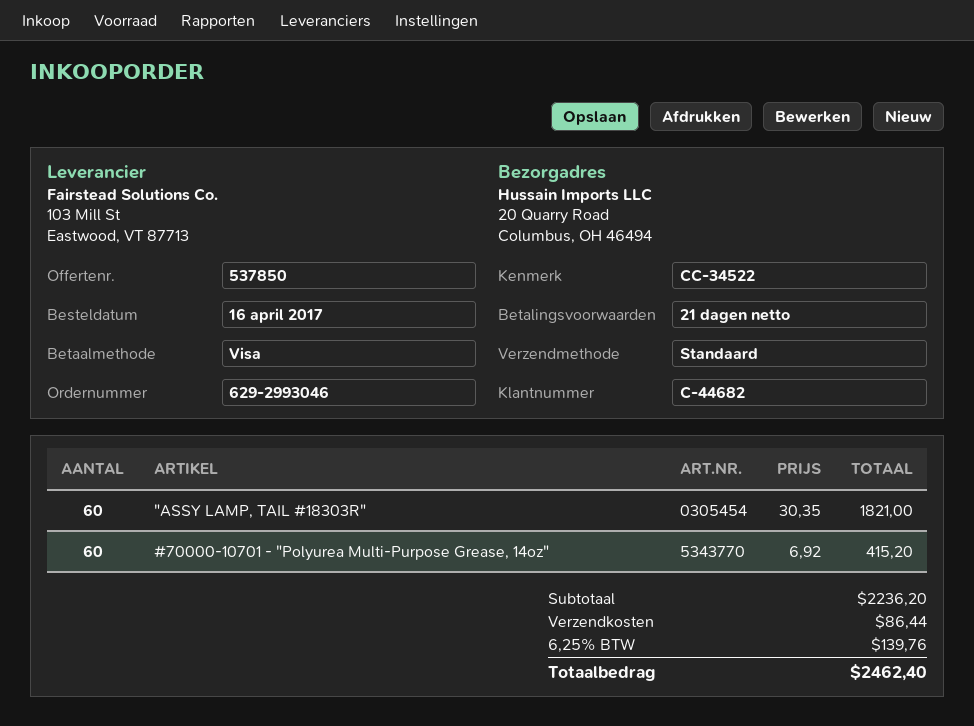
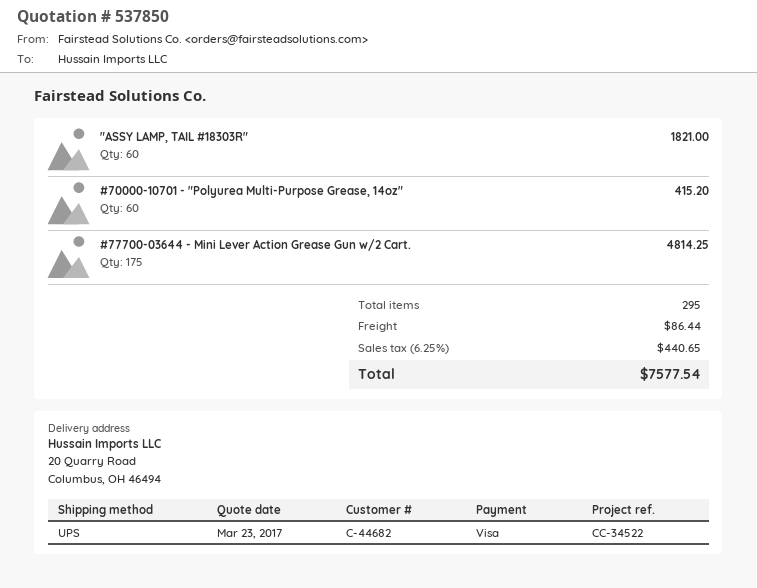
shipping method: standard -> UPS
#77700-03644 - Mini Lever Action Grease Gun w/2 Cart.: none -> 175 for 4814.25
tax: 6.25% = 139.76 -> 6.25% = 440.65
total: 2462.40 -> 7577.54

